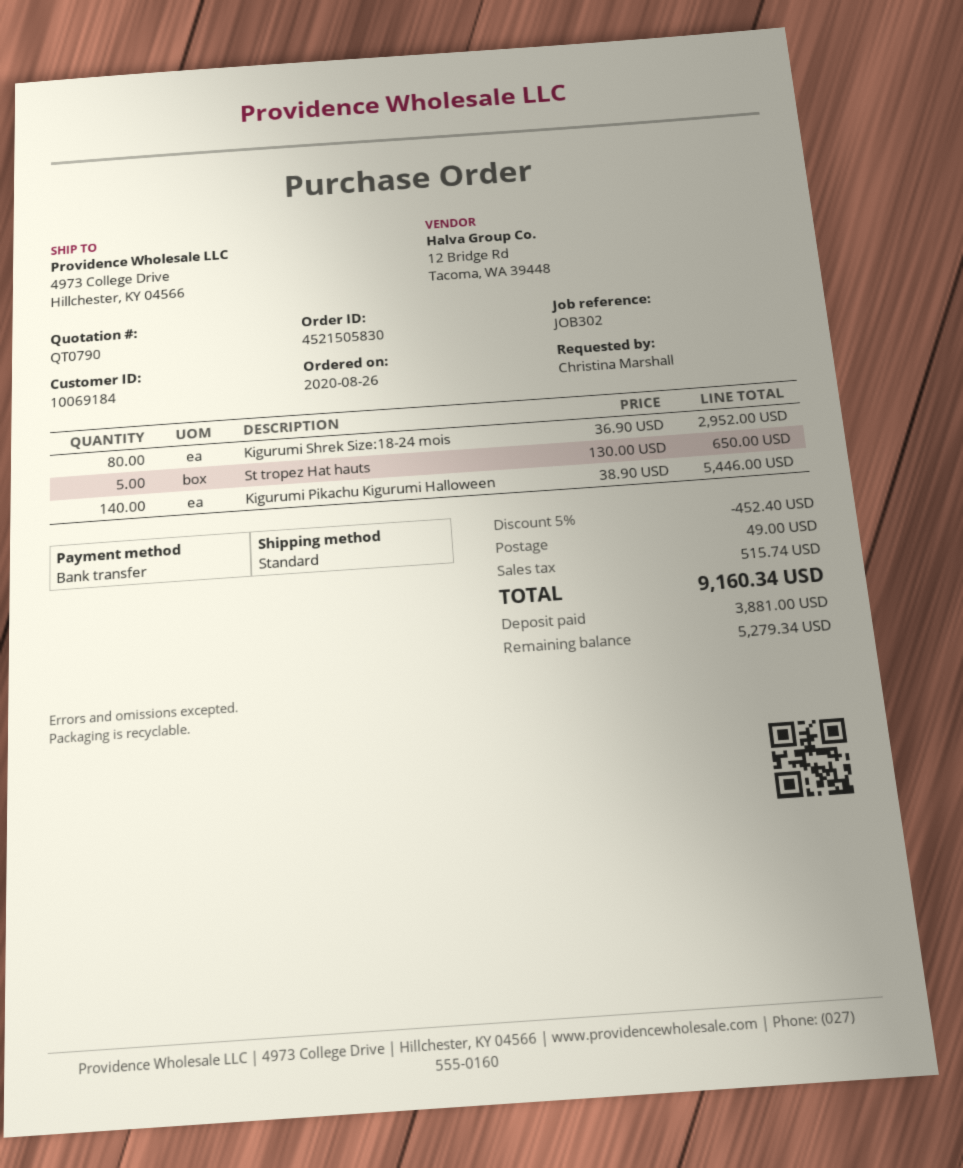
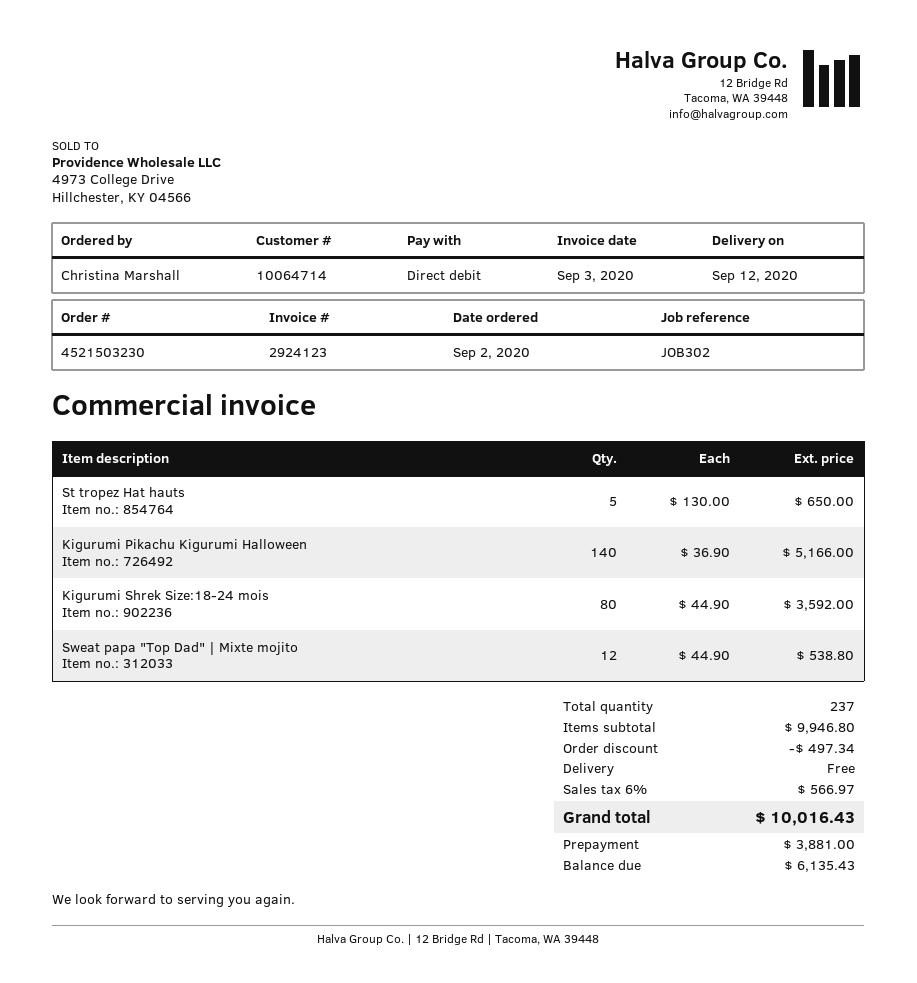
order number: 4521505830 -> 4521503230
order date: 2020-08-26 -> 2020-09-02
customer number: 10069184 -> 10064714
payment method: bank transfer -> direct debit
Kigurumi Shrek Size:18-24 mois: 80 x 36.90 = 2952.00 -> 80 x 44.90 = 3592.00
Kigurumi Pikachu Kigurumi Halloween: 140 x 38.90 = 5446.00 -> 140 x 36.90 = 5166.00
Sweat papa "Top Dad" | Mixte mojito: none -> 12 x 44.90 = 538.80
discount: 452.40 -> 497.34
shipping: 49.00 -> 0.00
tax: 515.74 -> 566.97
total: 9160.34 -> 10016.43
balance: 5279.34 -> 6135.43

